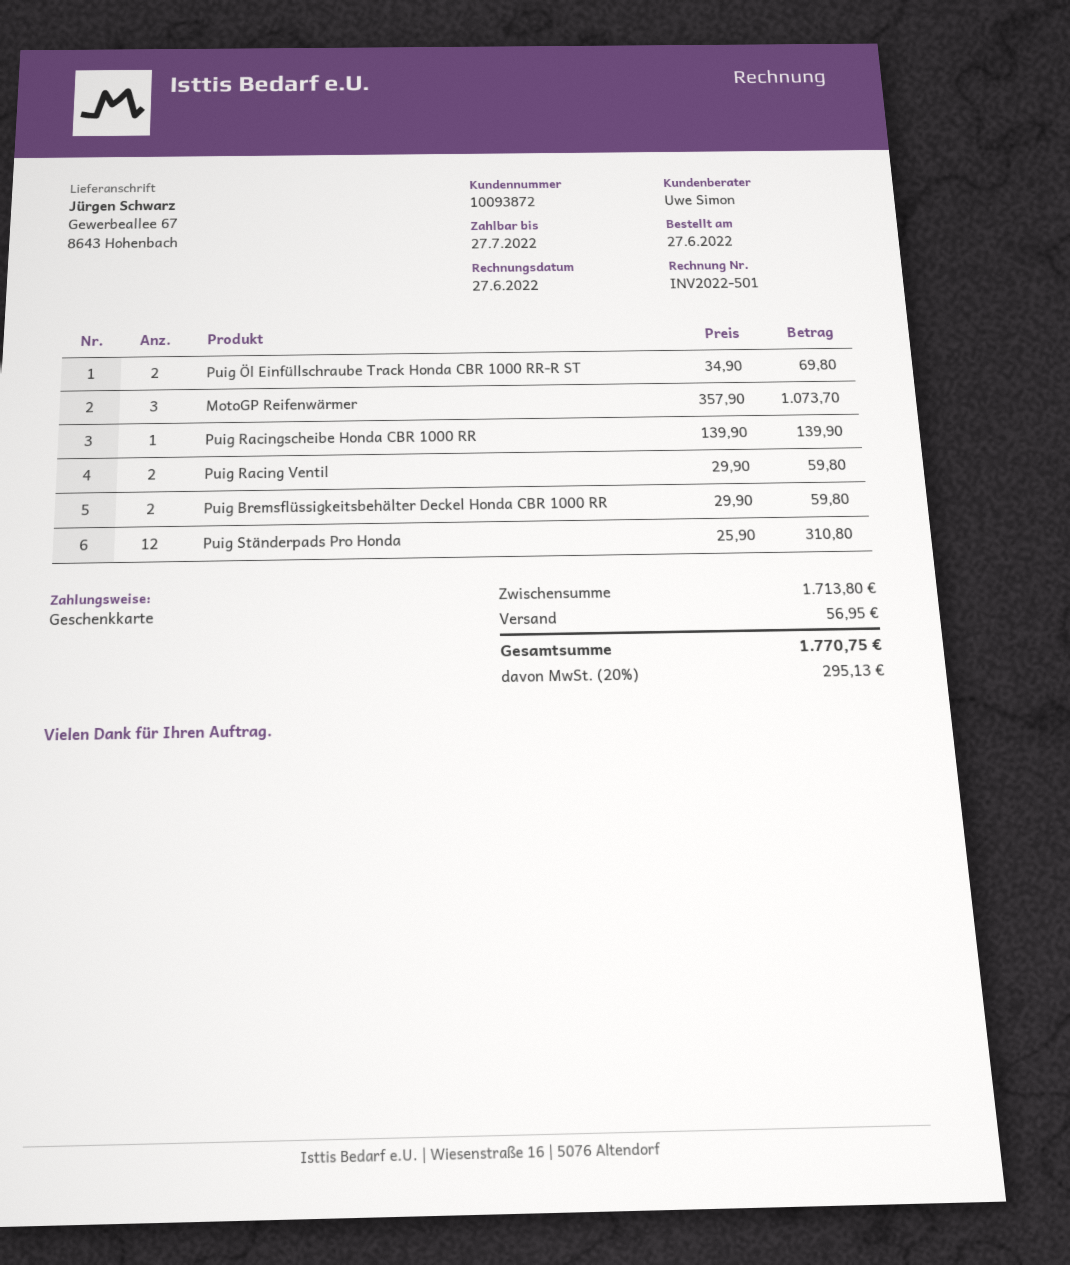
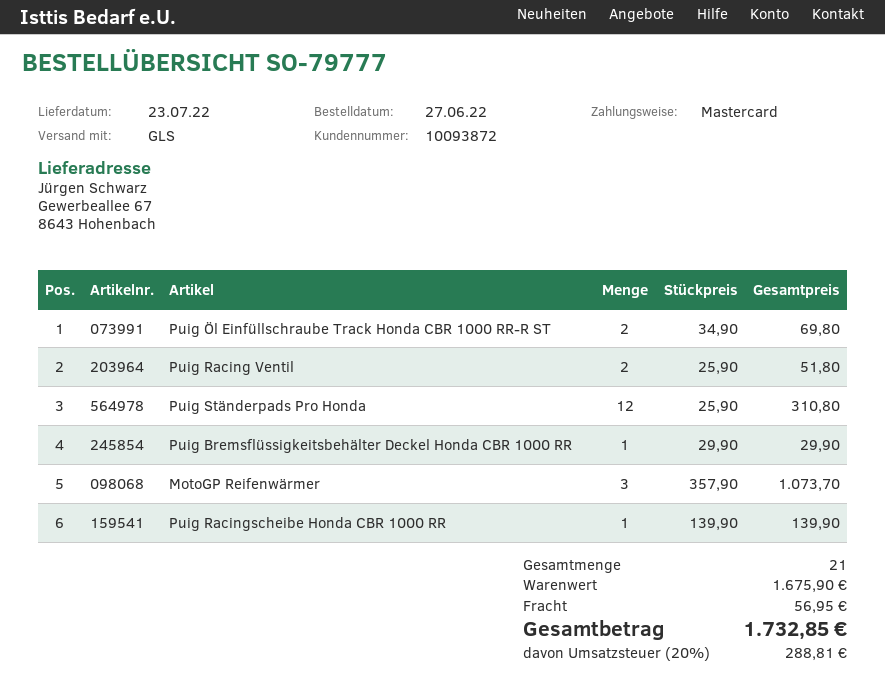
payment method: gift card -> Mastercard
Puig Racing Ventil: 2 x 29.90 = 59.80 -> 2 x 25.90 = 51.80
Puig Bremsflüssigkeitsbehälter Deckel Honda CBR 1000 RR: 2 x 29.90 = 59.80 -> 1 x 29.90 = 29.90
subtotal: 1713.80 -> 1675.90
tax: 20% = 295.13 -> 20% = 288.81
total: 1770.75 -> 1732.85

